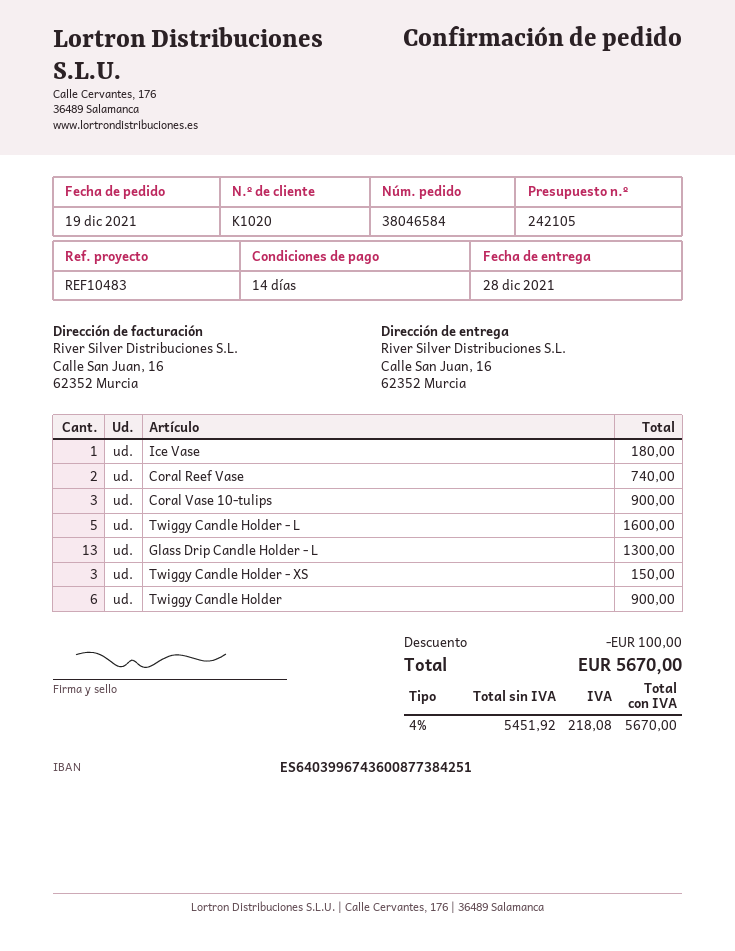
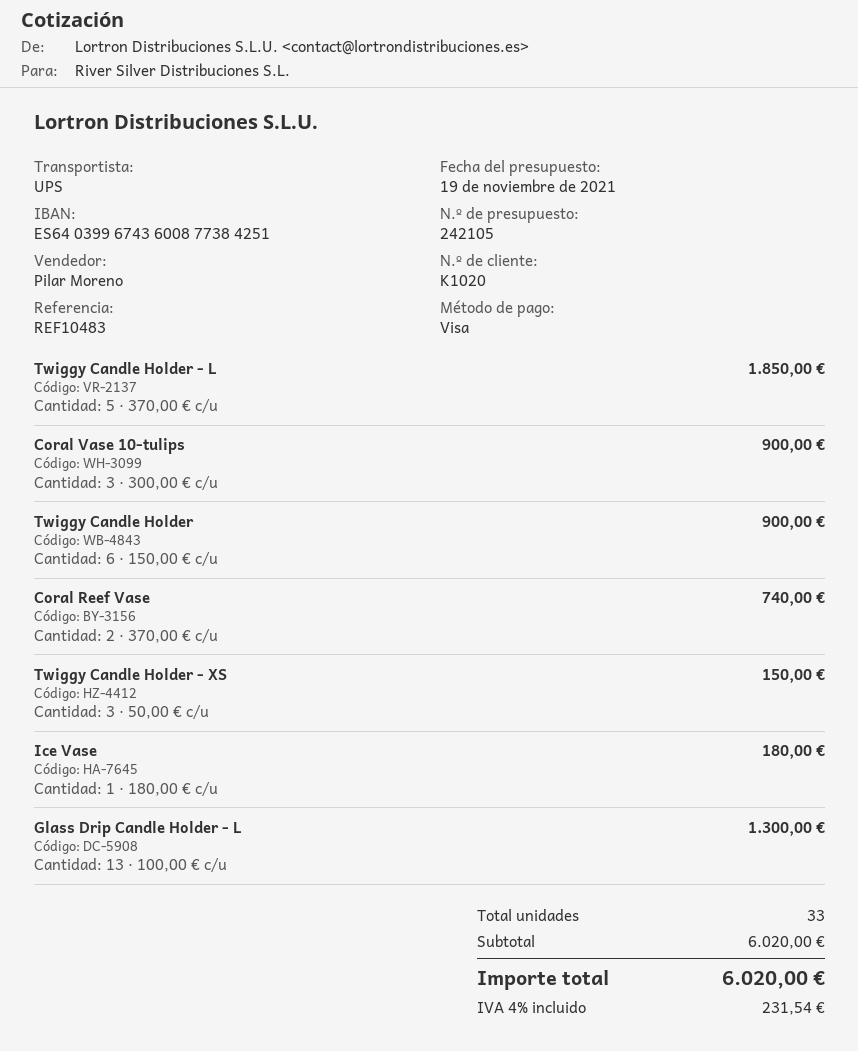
Twiggy Candle Holder - L: 5 for 1600.00 -> 5 for 1850.00
discount: 100.00 -> none
tax: 4% = 218.08 -> 4% = 231.54
total: 5670.00 -> 6020.00

